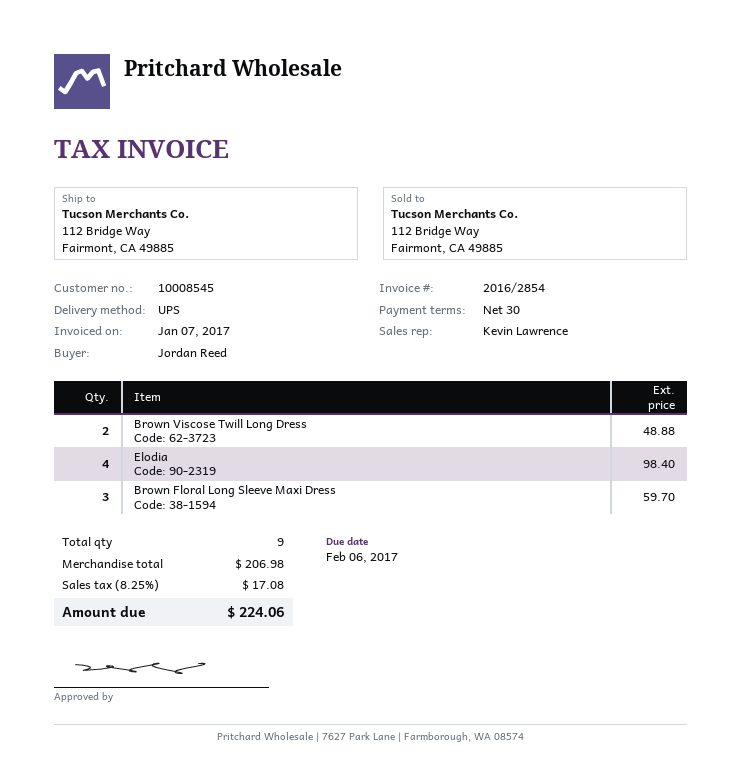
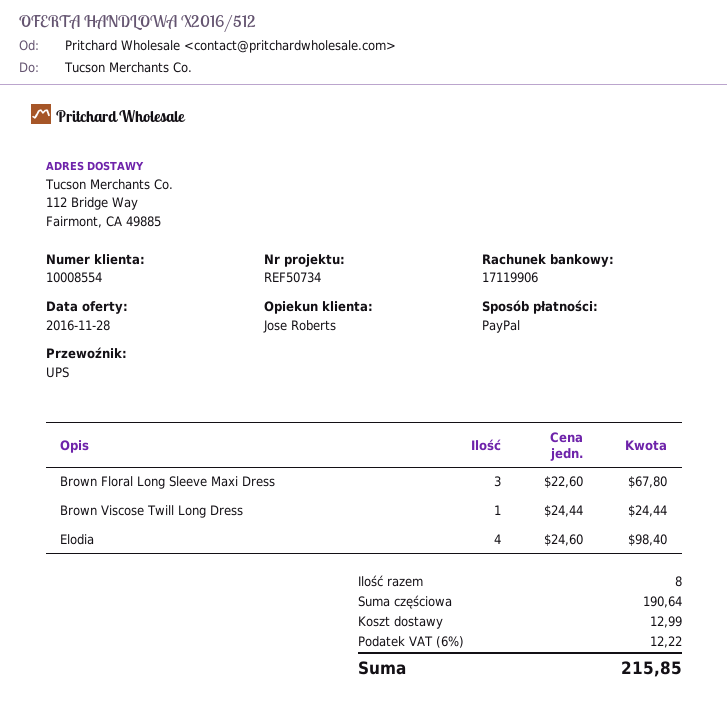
customer number: 10008545 -> 10008554
sales rep: Kevin Lawrence -> Jose Roberts
Brown Viscose Twill Long Dress: 2 for 48.88 -> 1 for 24.44
Brown Floral Long Sleeve Maxi Dress: 3 for 59.70 -> 3 for 67.80
total quantity: 9 -> 8
subtotal: 206.98 -> 190.64
shipping: none -> 12.99
tax: 8.25% = 17.08 -> 6% = 12.22
total: 224.06 -> 215.85

